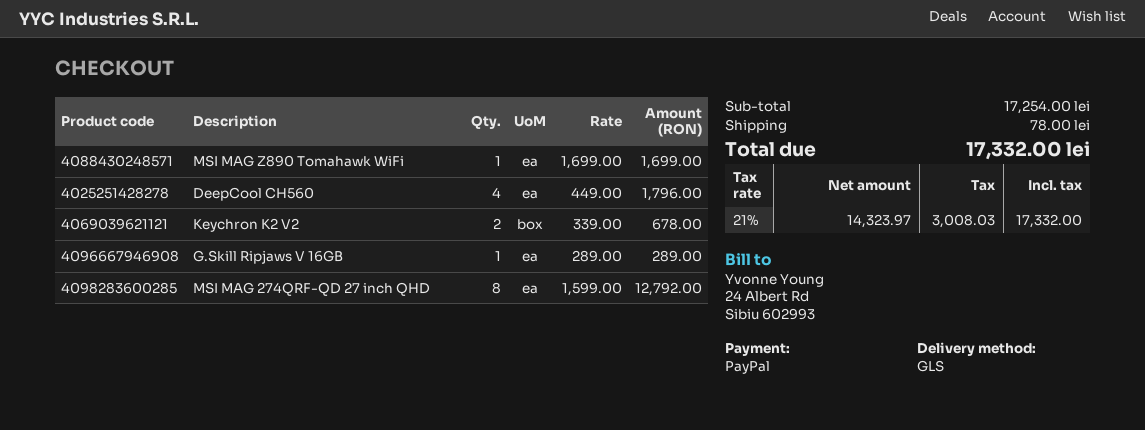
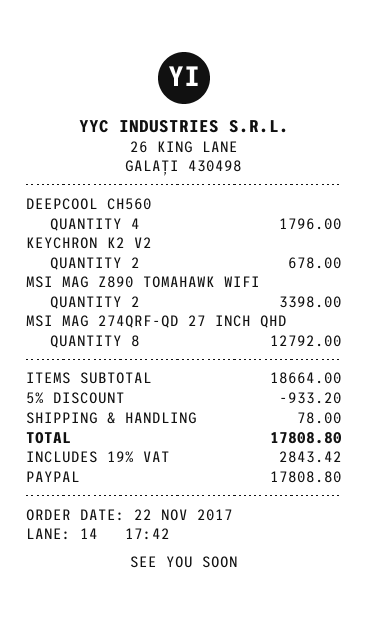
MSI MAG Z890 Tomahawk WiFi: 1 for 1699.00 -> 2 for 3398.00
G.Skill Ripjaws V 16GB: 1 for 289.00 -> none
subtotal: 17254.00 -> 18664.00
discount: none -> 5% = 933.20
tax: 21% = 3008.03 -> 19% = 2843.42
total: 17332.00 -> 17808.80

